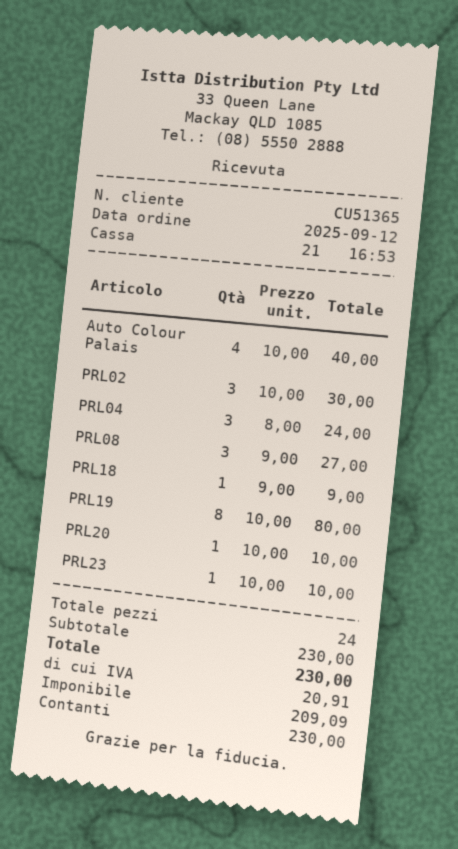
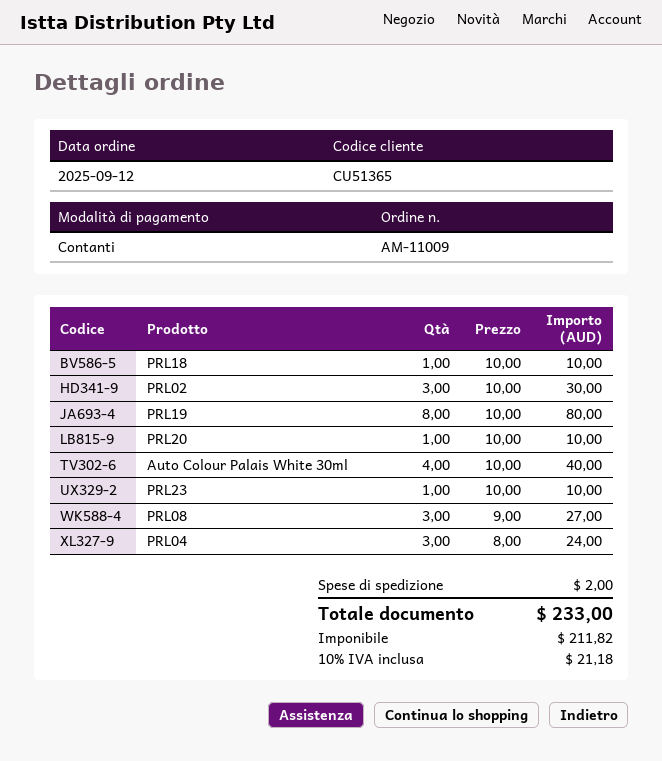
PRL18: 1 x 9.00 = 9.00 -> 1 x 10.00 = 10.00
shipping: none -> 2.00
net: 209.09 -> 211.82
tax: 20.91 -> 21.18
total: 230.00 -> 233.00

